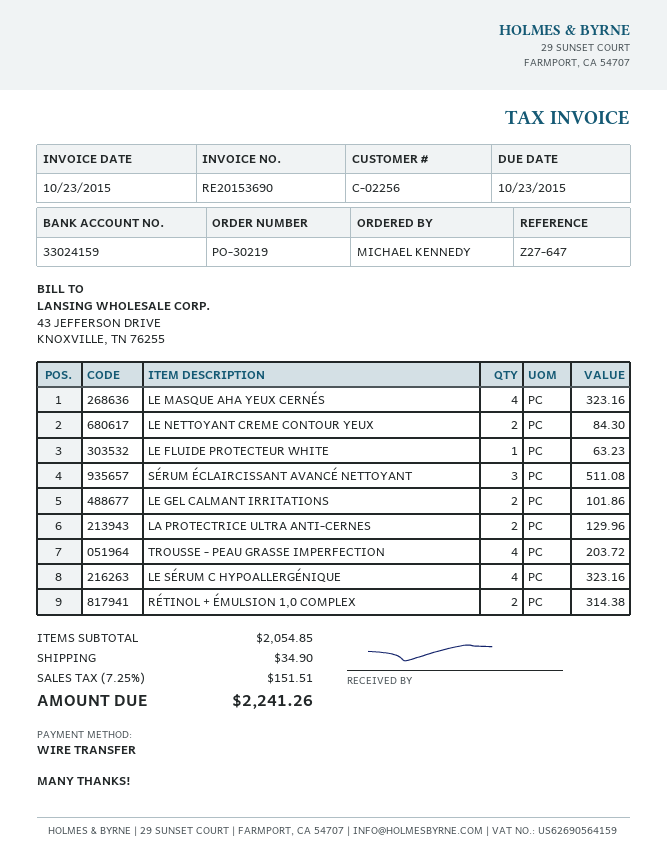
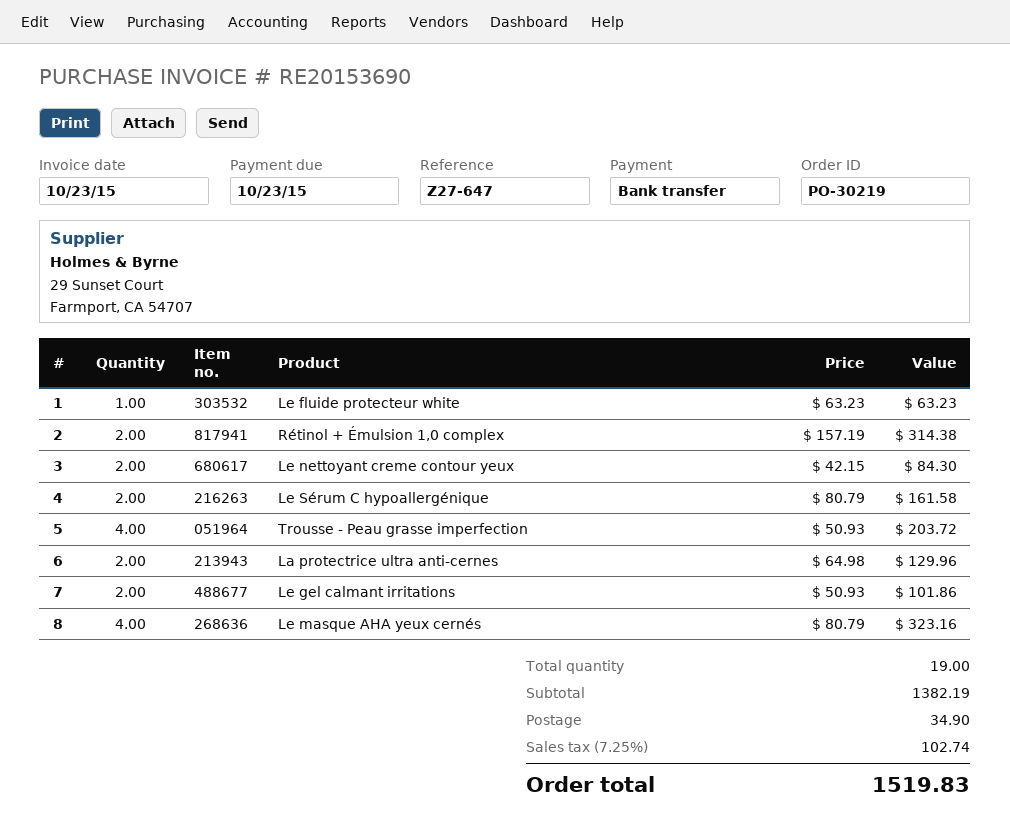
SÉRUM ÉCLAIRCISSANT AVANCÉ NETTOYANT: 3 for 511.08 -> none
LE SÉRUM C HYPOALLERGÉNIQUE: 4 for 323.16 -> 2 for 161.58
subtotal: 2054.85 -> 1382.19
tax: 7.25% = 151.51 -> 7.25% = 102.74
total: 2241.26 -> 1519.83

